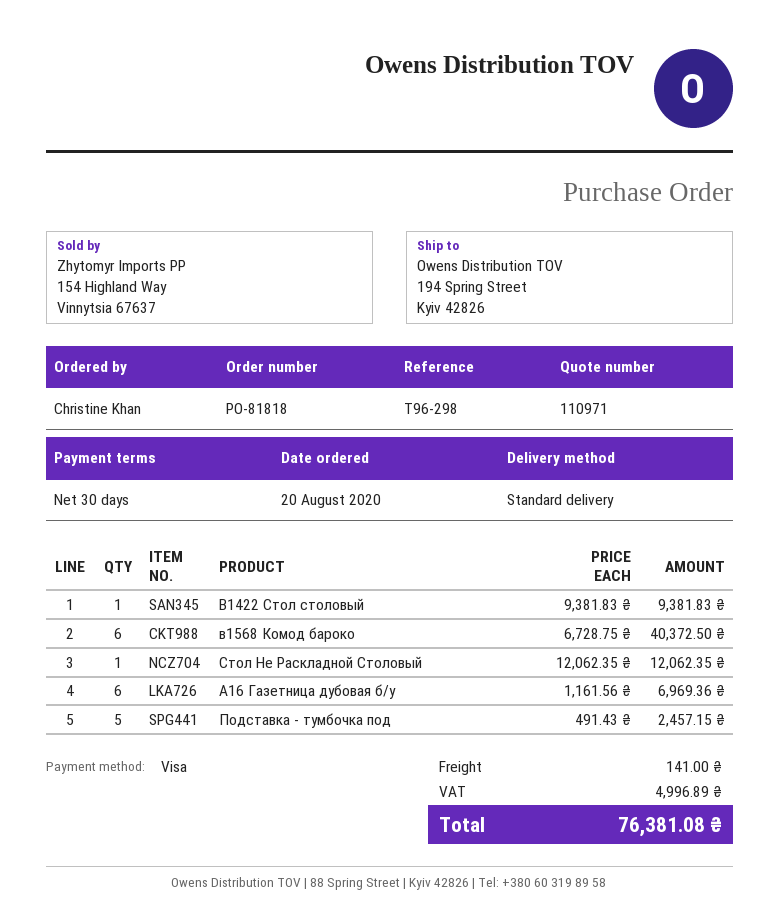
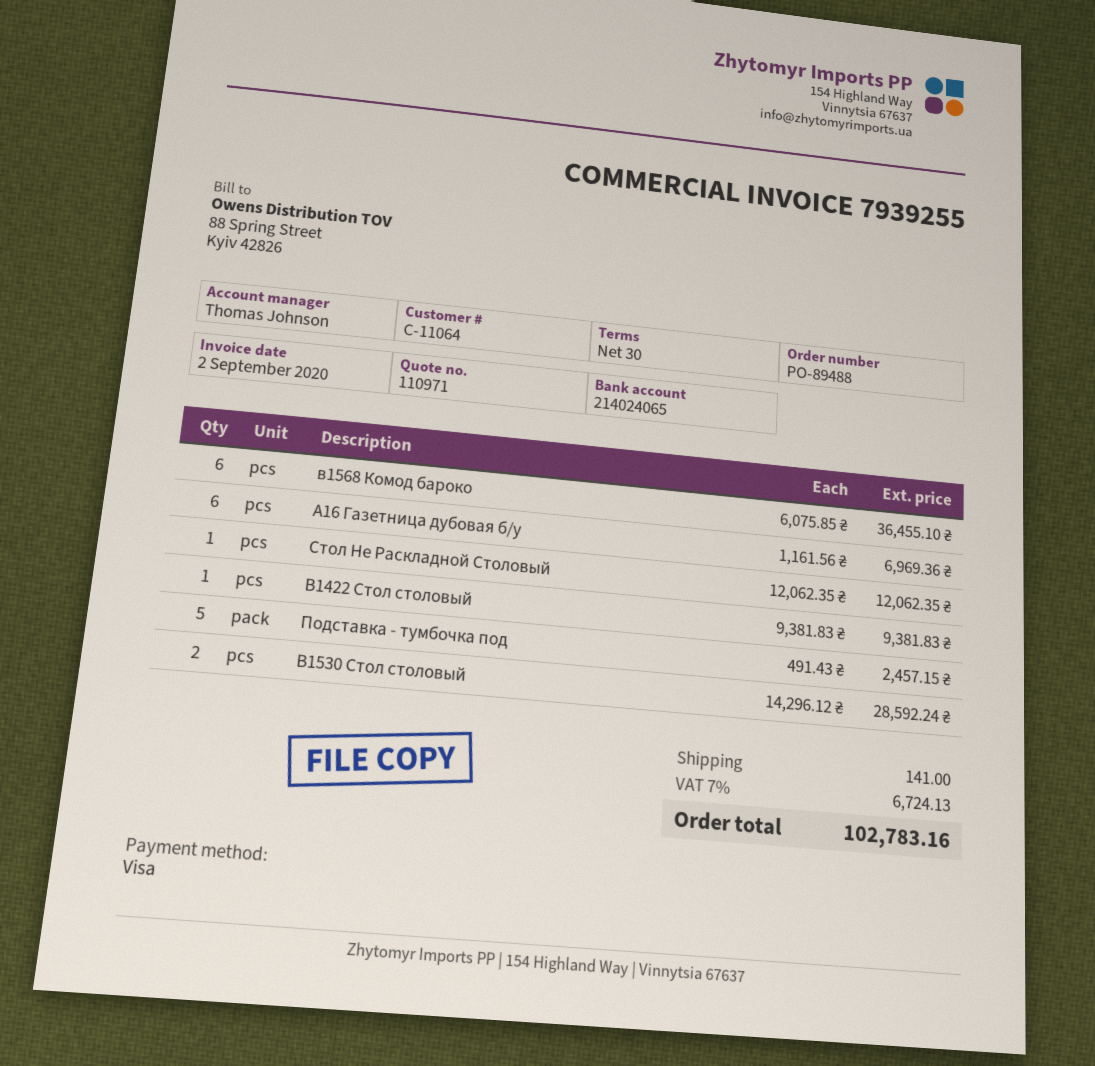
order number: PO-81818 -> PO-89488
в1568 Комод бароко: 6 x 6728.75 = 40372.50 -> 6 x 6075.85 = 36455.10
В1530 Стол столовый: none -> 2 x 14296.12 = 28592.24
tax: 4996.89 -> 6724.13
total: 76381.08 -> 102783.16

